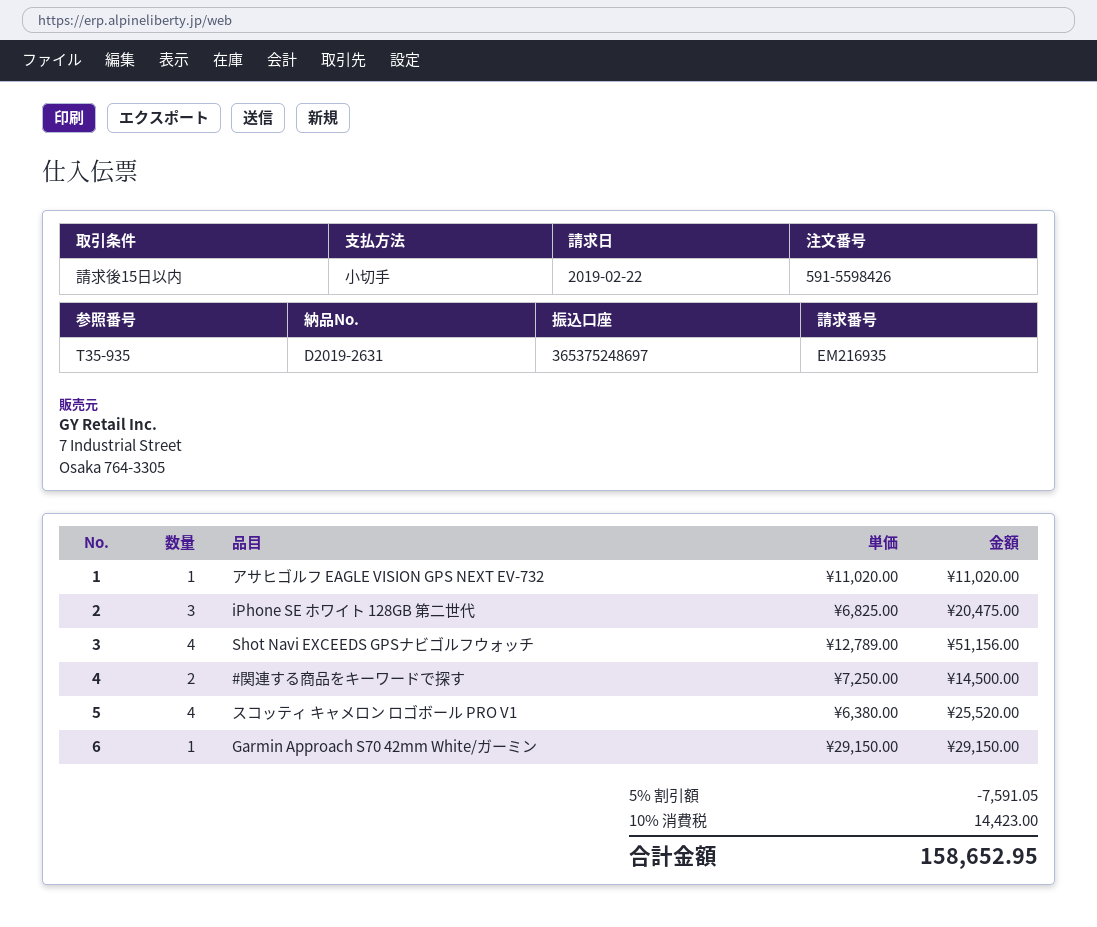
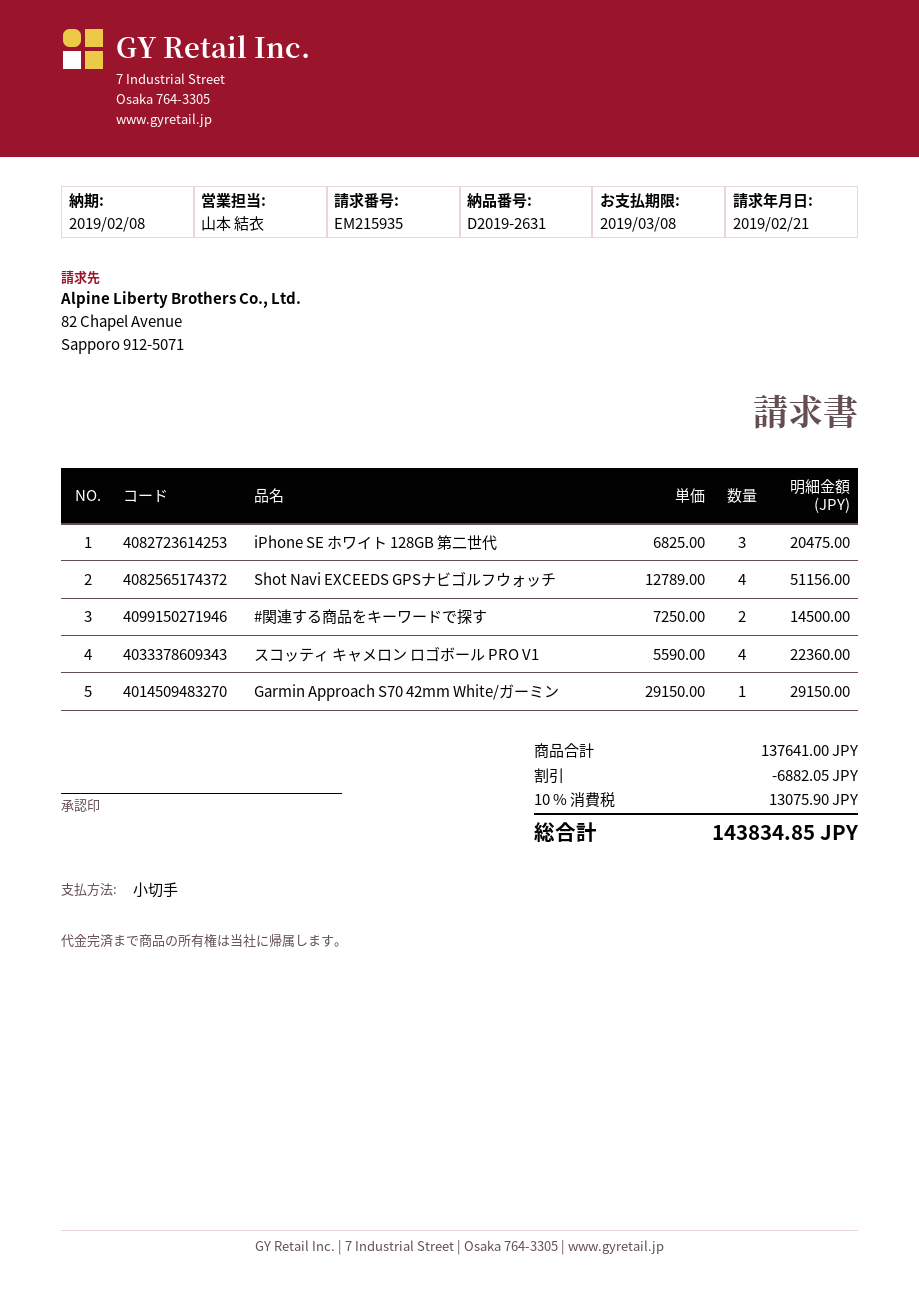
invoice number: EM216935 -> EM215935
invoice date: 2019-02-22 -> 2019-02-21
アサヒゴルフ EAGLE VISION GPS NEXT EV-732: 1 x 11020.00 = 11020.00 -> none
スコッティ キャメロン ロゴボール PRO V1: 4 x 6380.00 = 25520.00 -> 4 x 5590.00 = 22360.00
discount: 7591.05 -> 6882.05
tax: 10% = 14423.00 -> 10% = 13075.90
total: 158652.95 -> 143834.85

